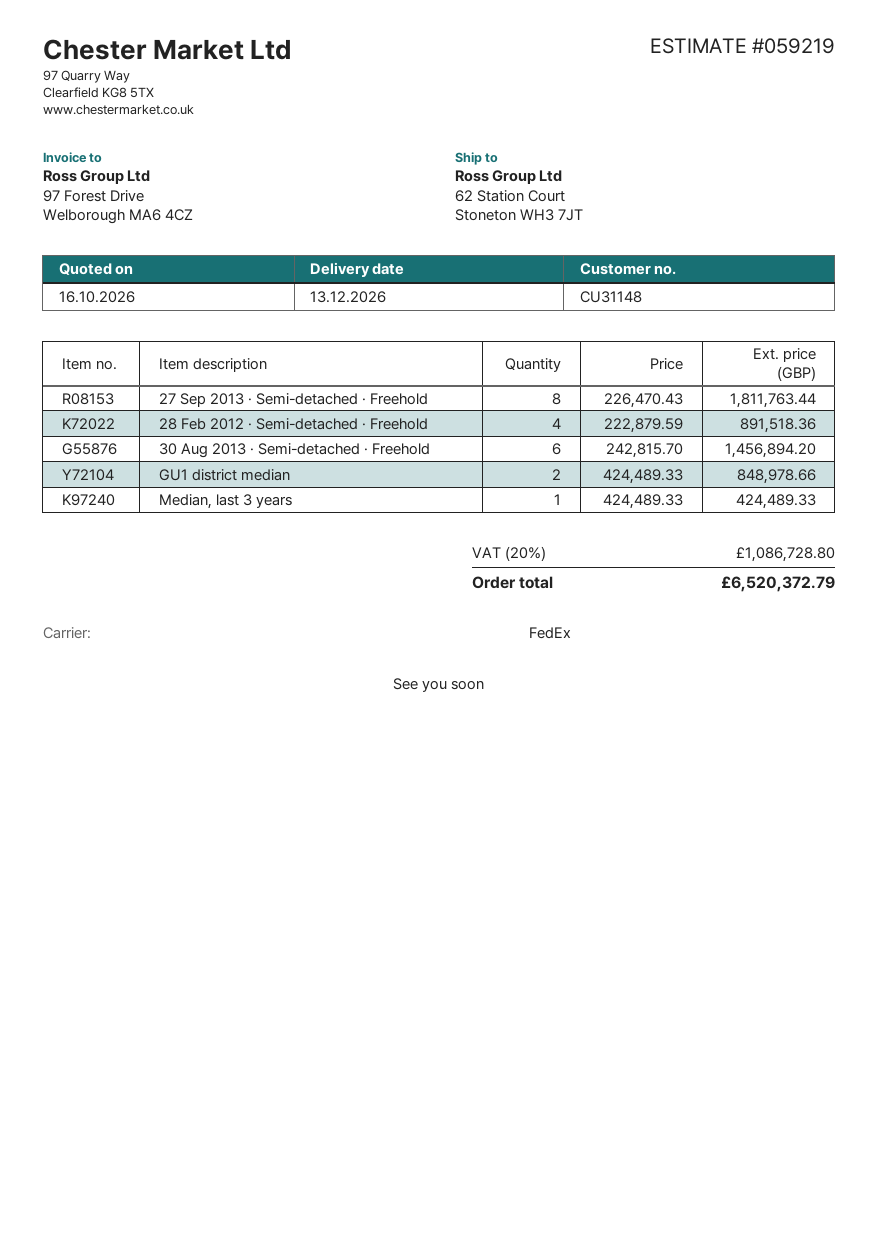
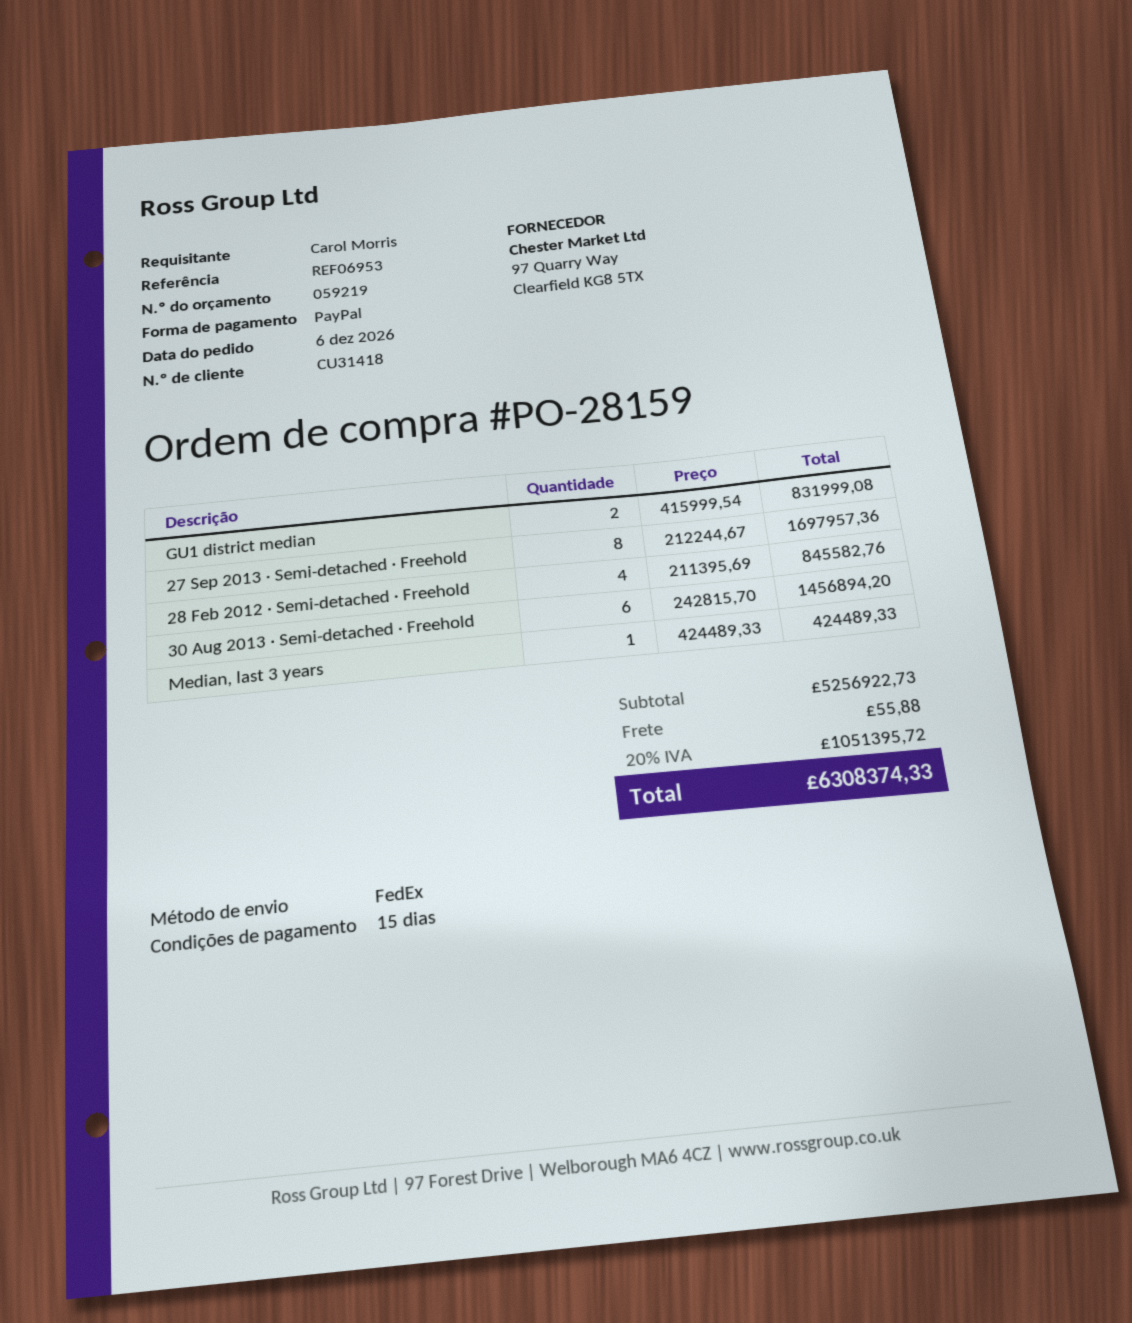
customer number: CU31148 -> CU31418
27 Sep 2013 · Semi-detached · Freehold: 8 x 226470.43 = 1811763.44 -> 8 x 212244.67 = 1697957.36
28 Feb 2012 · Semi-detached · Freehold: 4 x 222879.59 = 891518.36 -> 4 x 211395.69 = 845582.76
GU1 district median: 2 x 424489.33 = 848978.66 -> 2 x 415999.54 = 831999.08
shipping: none -> 55.88
tax: 20% = 1086728.80 -> 20% = 1051395.72
total: 6520372.79 -> 6308374.33

